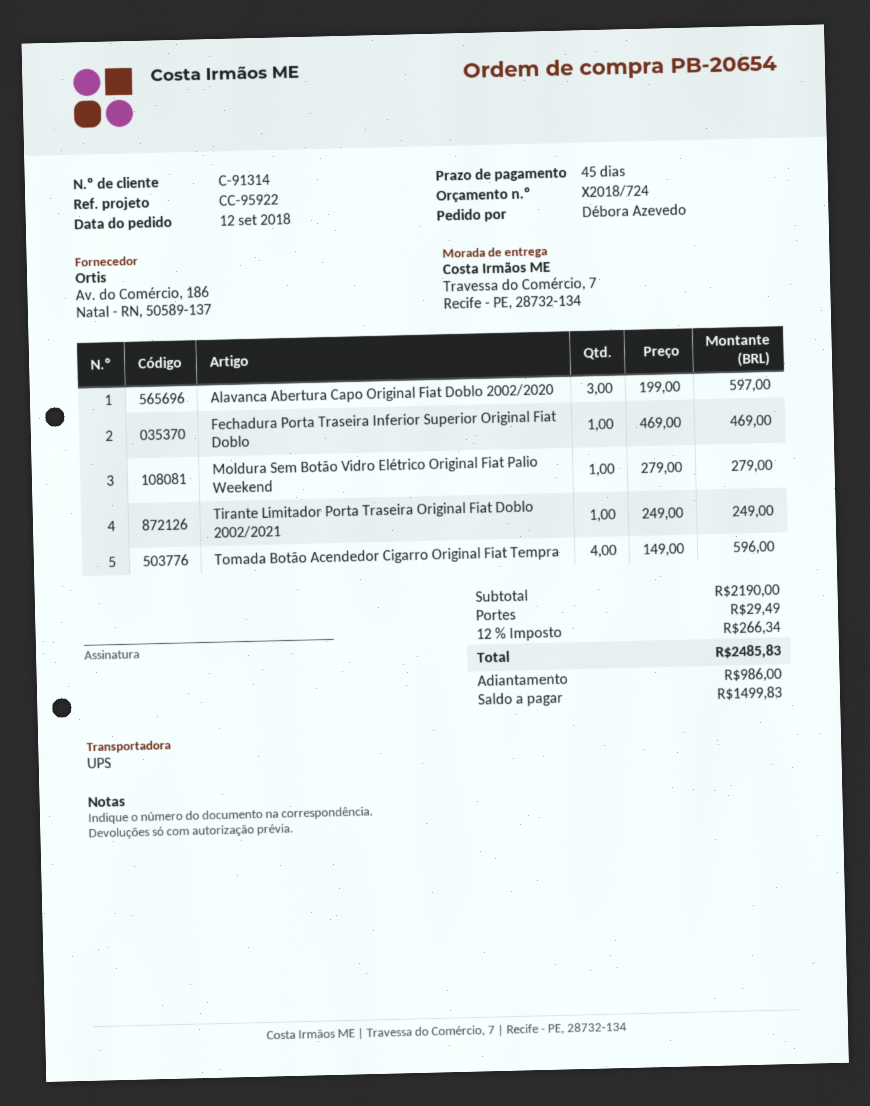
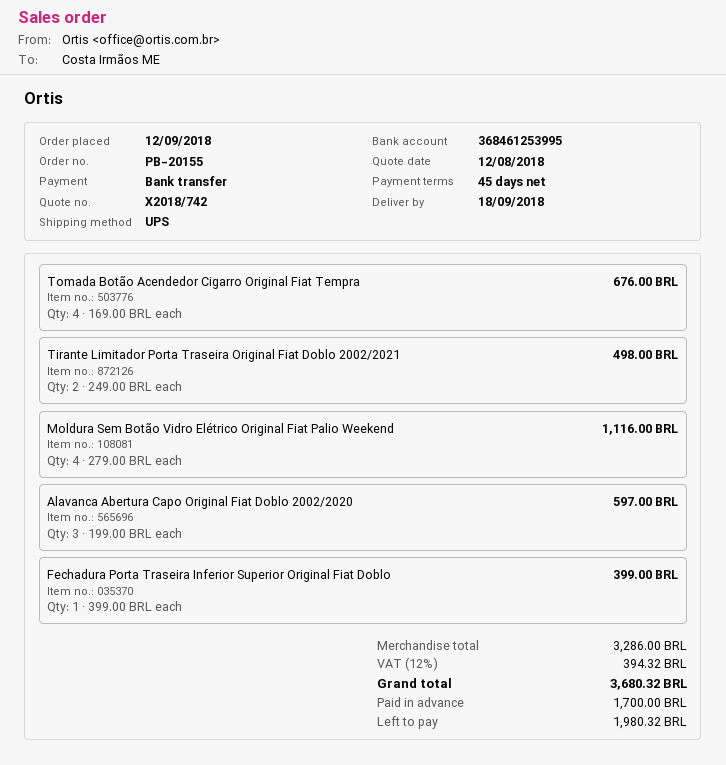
quote number: X2018/724 -> X2018/742
order number: PB-20654 -> PB-20155
Fechadura Porta Traseira Inferior Superior Original Fiat Doblo: 1 x 469.00 = 469.00 -> 1 x 399.00 = 399.00
Moldura Sem Botão Vidro Elétrico Original Fiat Palio Weekend: 1 x 279.00 = 279.00 -> 4 x 279.00 = 1116.00
Tirante Limitador Porta Traseira Original Fiat Doblo 2002/2021: 1 x 249.00 = 249.00 -> 2 x 249.00 = 498.00
Tomada Botão Acendedor Cigarro Original Fiat Tempra: 4 x 149.00 = 596.00 -> 4 x 169.00 = 676.00
subtotal: 2190.00 -> 3286.00
shipping: 29.49 -> none
tax: 12% = 266.34 -> 12% = 394.32
total: 2485.83 -> 3680.32
deposit: 986.00 -> 1700.00
balance: 1499.83 -> 1980.32

